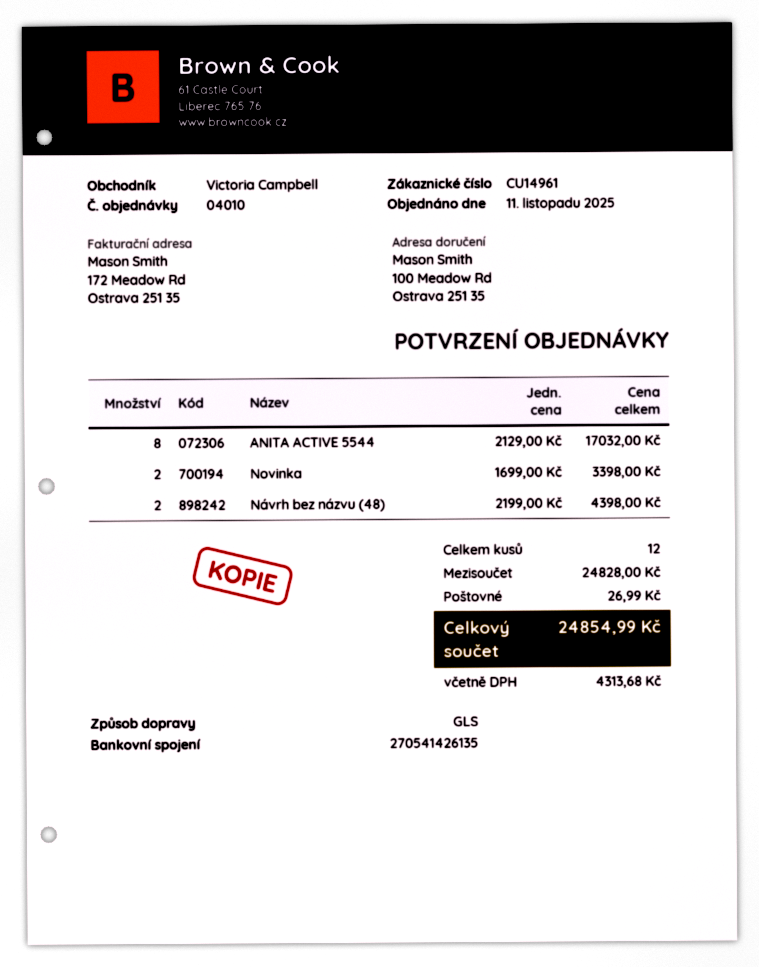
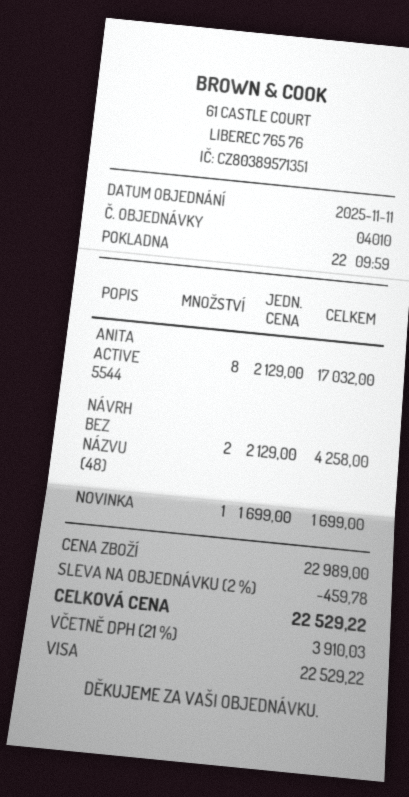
Novinka: 2 x 1699.00 = 3398.00 -> 1 x 1699.00 = 1699.00
Návrh bez názvu (48): 2 x 2199.00 = 4398.00 -> 2 x 2129.00 = 4258.00
subtotal: 24828.00 -> 22989.00
discount: none -> 2% = 459.78
shipping: 26.99 -> none
tax: 4313.68 -> 3910.03
total: 24854.99 -> 22529.22

